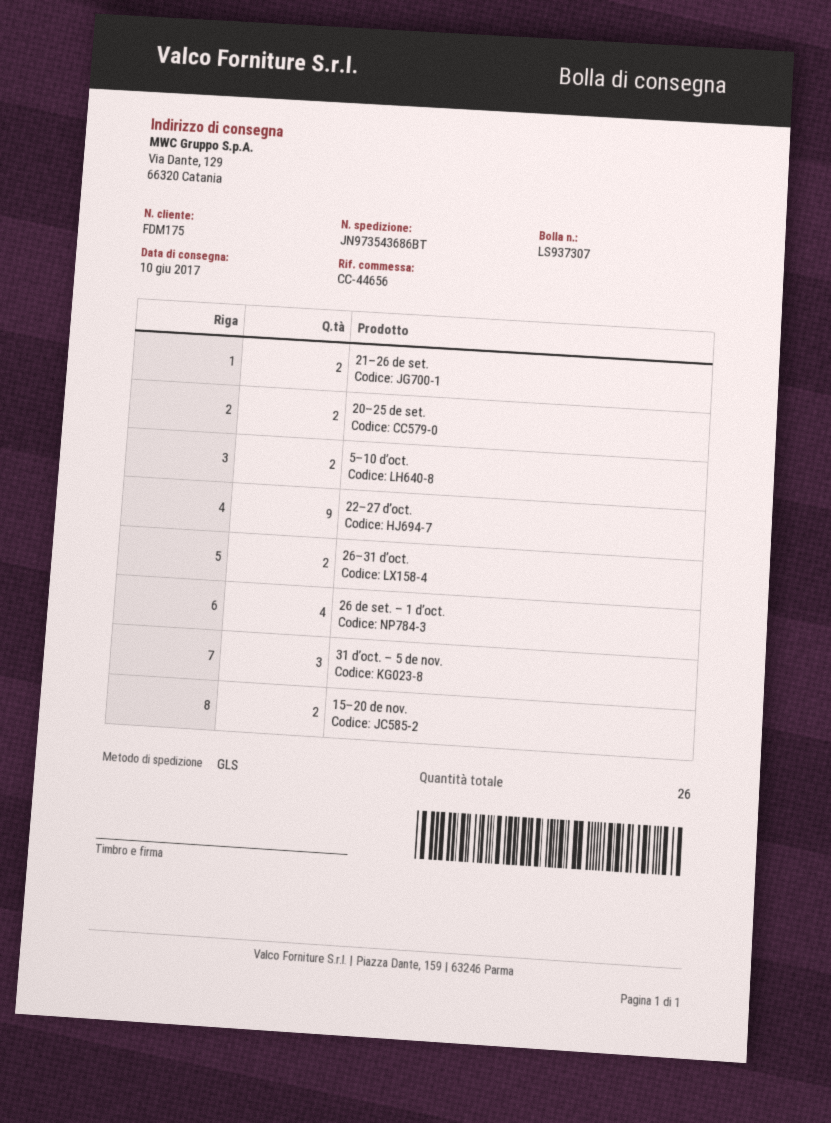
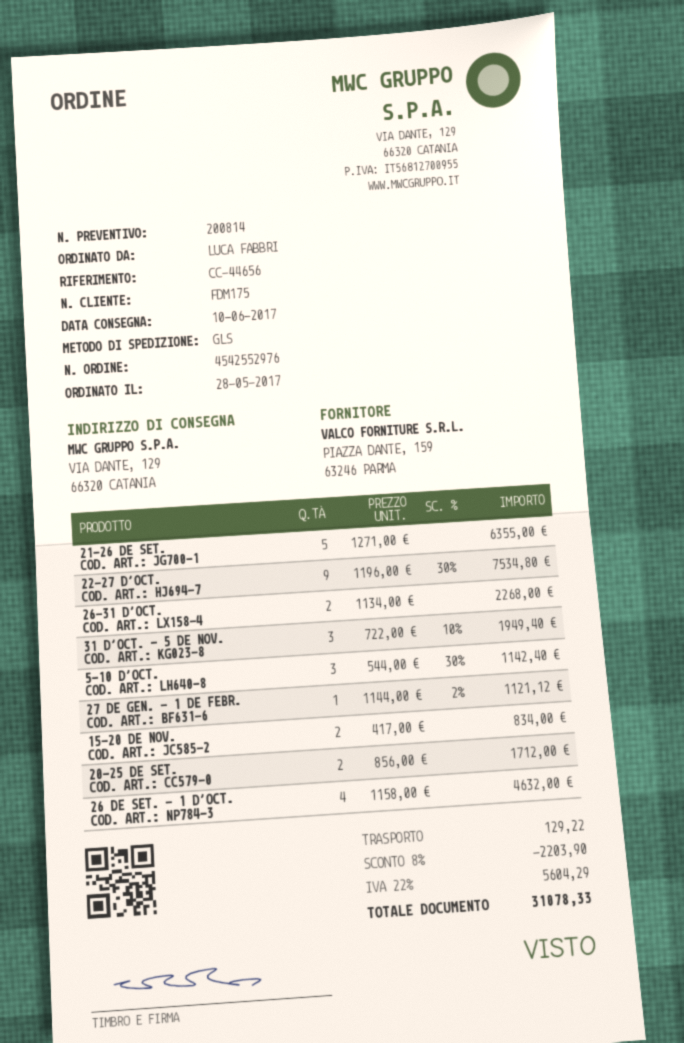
21–26 de set.: 2 -> 5
5–10 d’oct.: 2 -> 3
27 DE GEN. – 1 DE FEBR.: none -> 1

